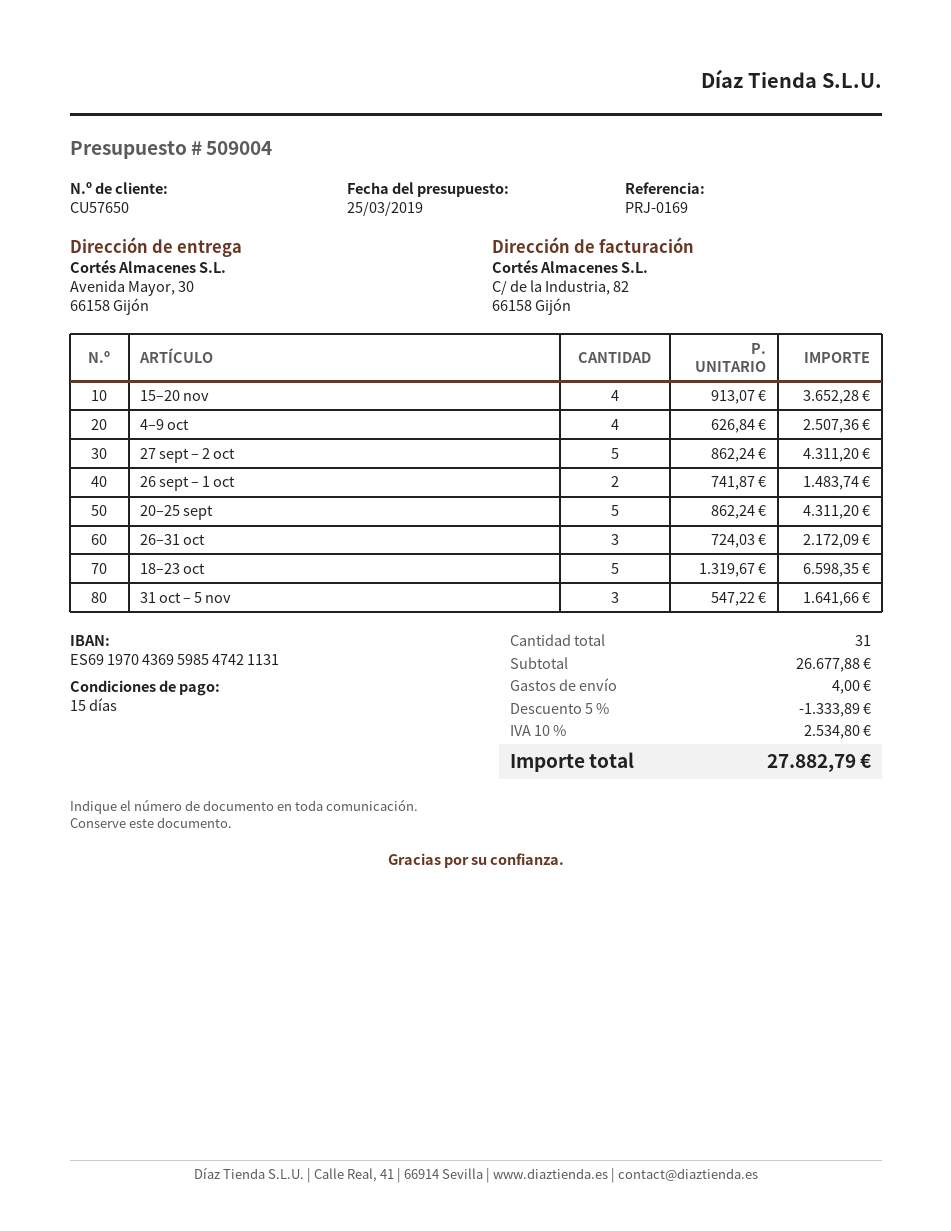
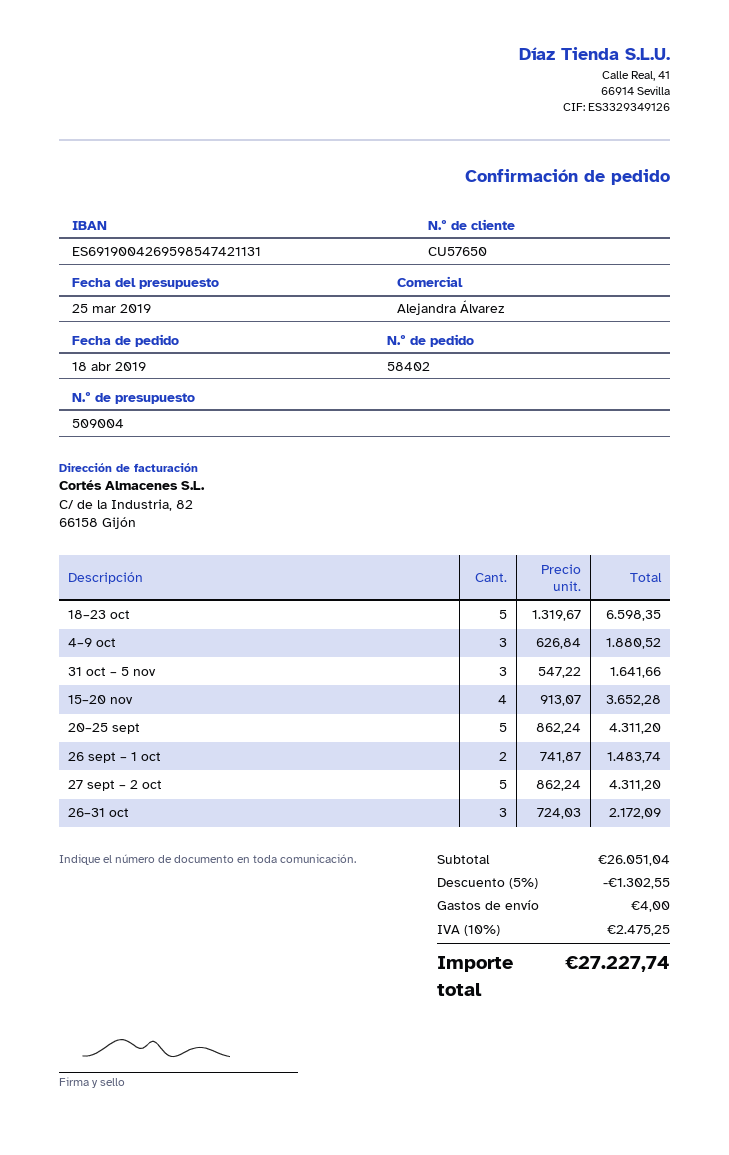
bank account: ES6919704369598547421131 -> ES6919004269598547421131
4–9 oct: 4 x 626.84 = 2507.36 -> 3 x 626.84 = 1880.52
subtotal: 26677.88 -> 26051.04
discount: 5% = 1333.89 -> 5% = 1302.55
tax: 10% = 2534.80 -> 10% = 2475.25
total: 27882.79 -> 27227.74

